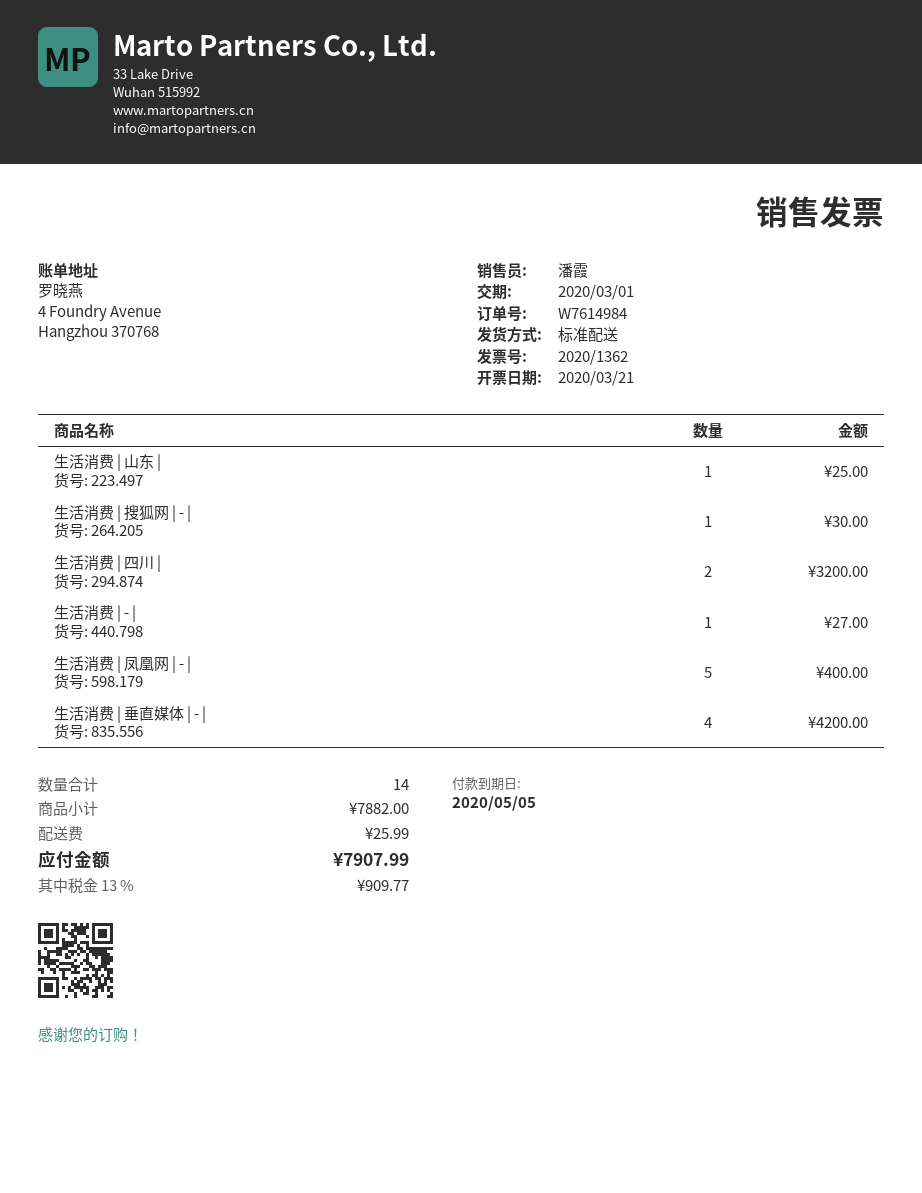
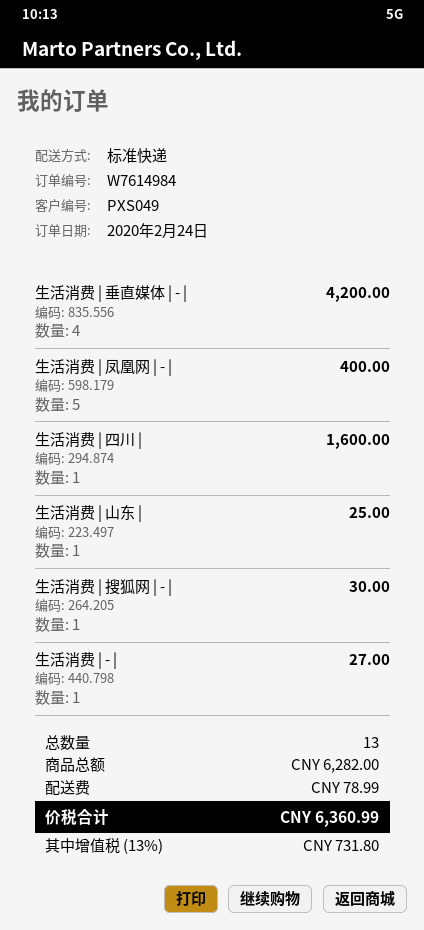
生活消费 | 四川 |: 2 for 3200.00 -> 1 for 1600.00
total quantity: 14 -> 13
subtotal: 7882.00 -> 6282.00
shipping: 25.99 -> 78.99
tax: 13% = 909.77 -> 13% = 731.80
total: 7907.99 -> 6360.99

